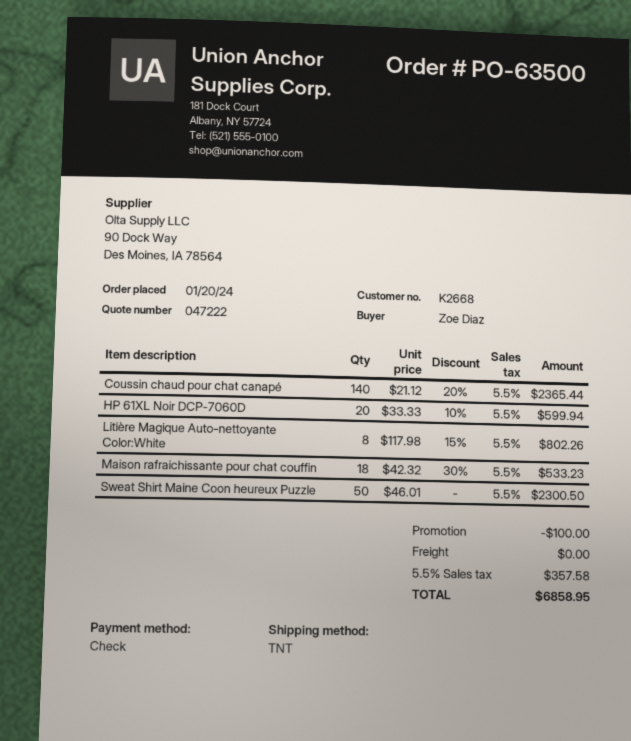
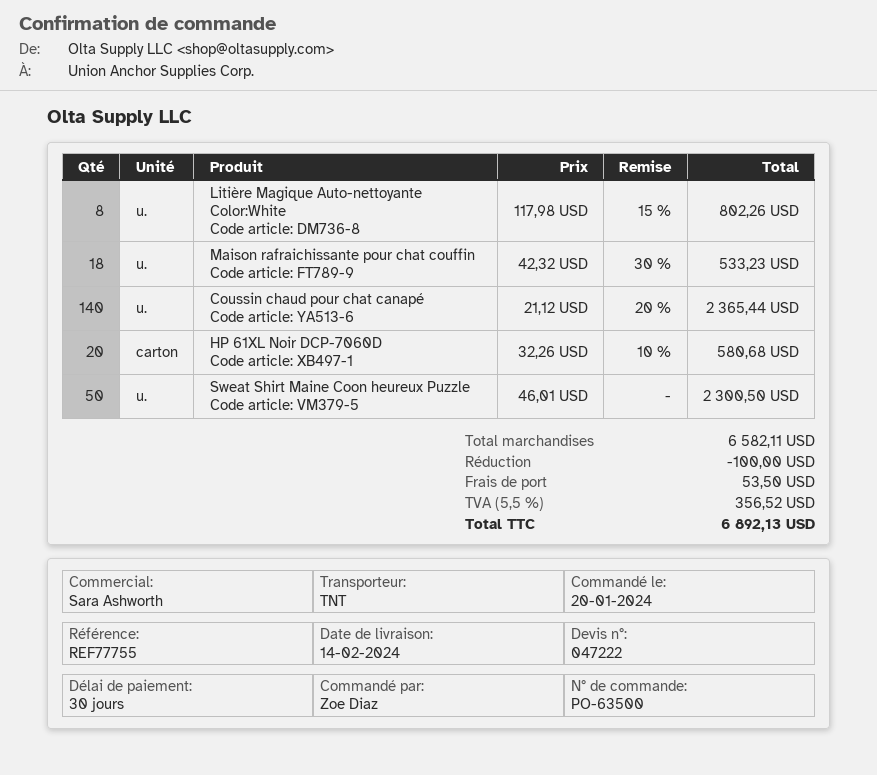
HP 61XL Noir DCP-7060D: 20 x 33.33 - 10% = 599.94 -> 20 x 32.26 - 10% = 580.68
shipping: 0.00 -> 53.50
tax: 5.5% = 357.58 -> 5.5% = 356.52
total: 6858.95 -> 6892.13

